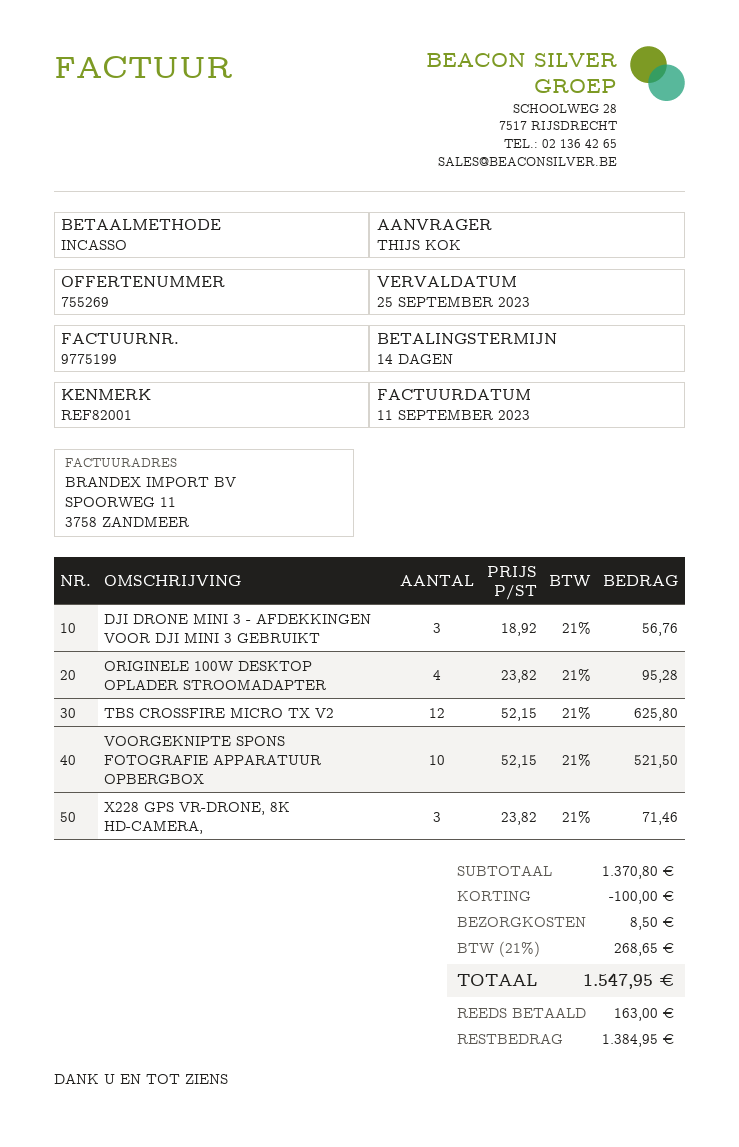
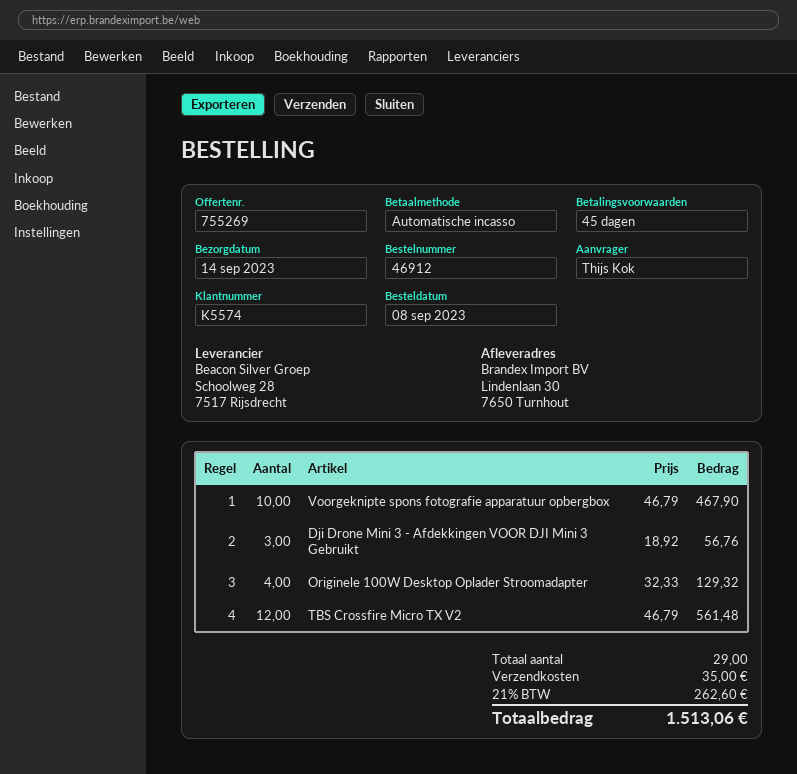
payment terms: 14 days -> 45 days
ORIGINELE 100W DESKTOP OPLADER STROOMADAPTER: 4 x 23.82 = 95.28 -> 4 x 32.33 = 129.32
TBS CROSSFIRE MICRO TX V2: 12 x 52.15 = 625.80 -> 12 x 46.79 = 561.48
VOORGEKNIPTE SPONS FOTOGRAFIE APPARATUUR OPBERGBOX: 10 x 52.15 = 521.50 -> 10 x 46.79 = 467.90
X228 GPS VR-DRONE, 8K HD-CAMERA,: 3 x 23.82 = 71.46 -> none
discount: 100.00 -> none
shipping: 8.50 -> 35.00
tax: 21% = 268.65 -> 21% = 262.60
total: 1547.95 -> 1513.06

